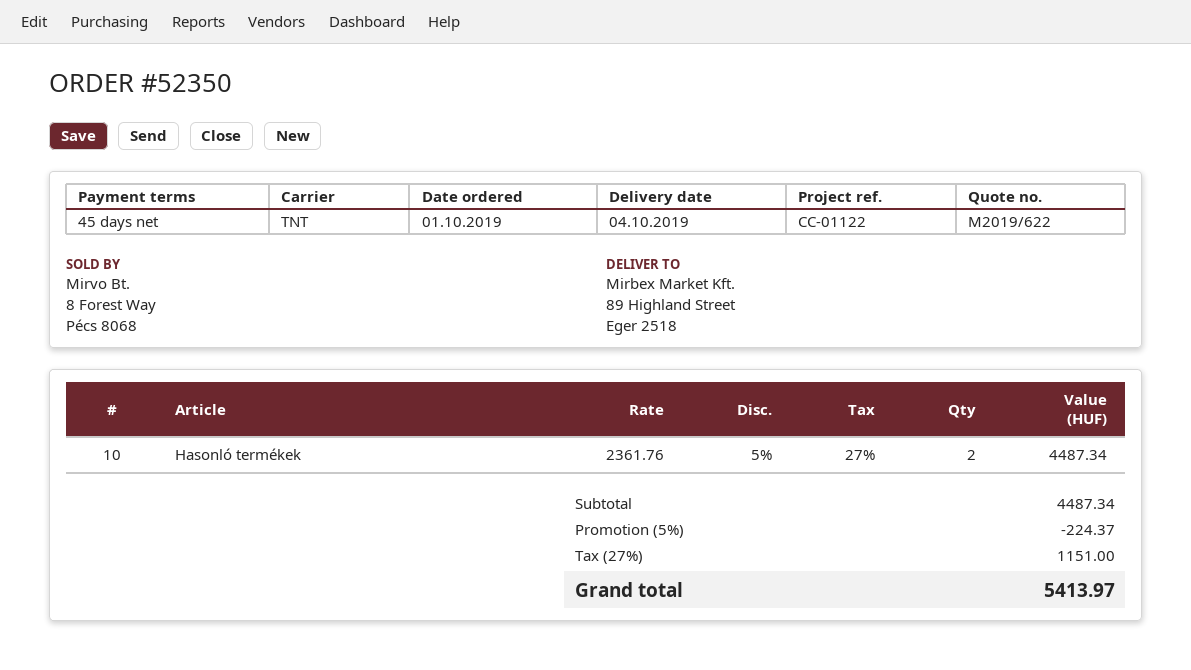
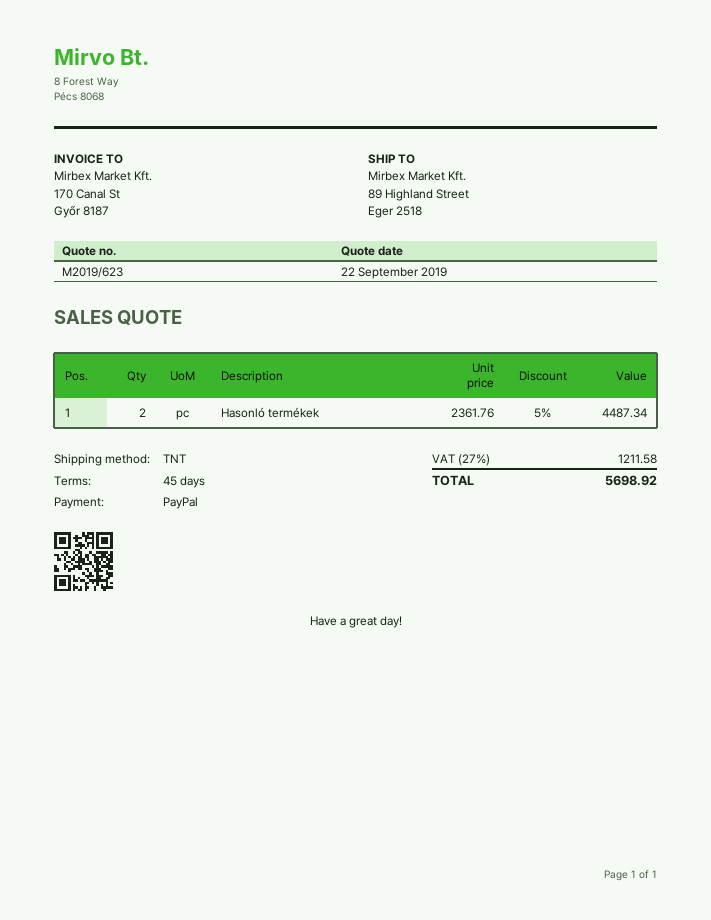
quote number: M2019/622 -> M2019/623
discount: 5% = 224.37 -> none
tax: 27% = 1151.00 -> 27% = 1211.58
total: 5413.97 -> 5698.92

